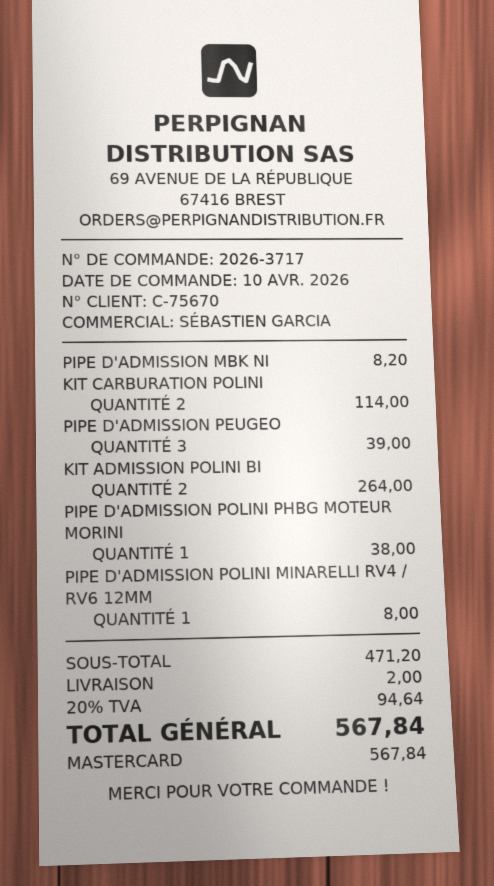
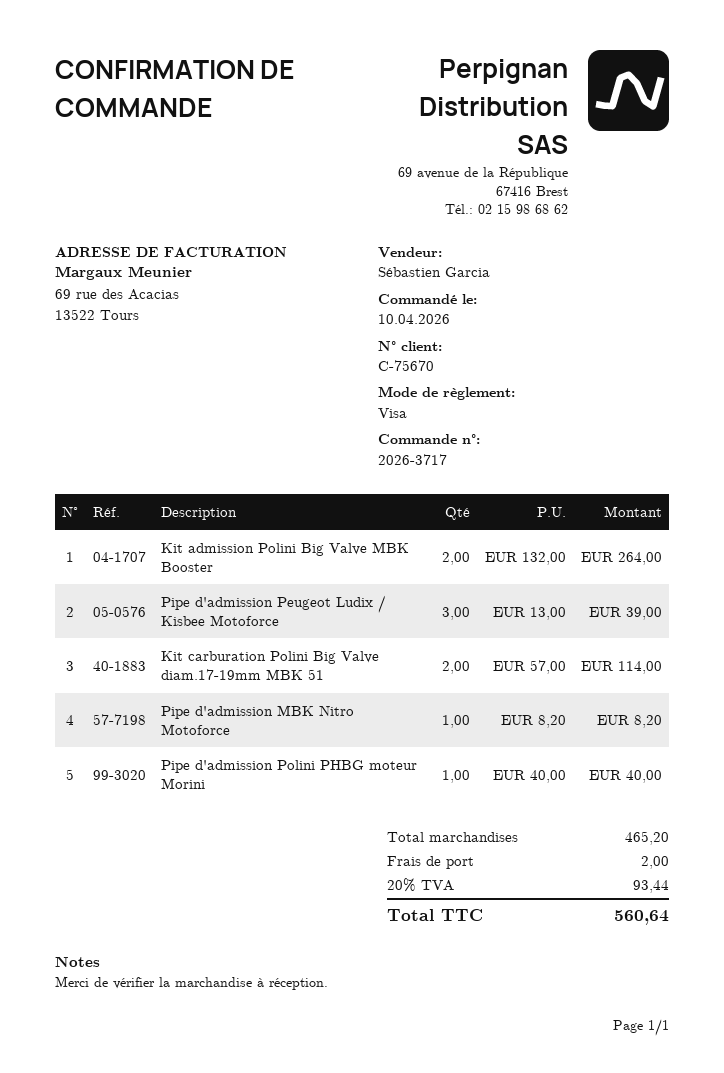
payment method: Mastercard -> Visa
PIPE D'ADMISSION POLINI PHBG MOTEUR MORINI: 1 for 38.00 -> 1 for 40.00
PIPE D'ADMISSION POLINI MINARELLI RV4 / RV6 12MM: 1 for 8.00 -> none
subtotal: 471.20 -> 465.20
tax: 20% = 94.64 -> 20% = 93.44
total: 567.84 -> 560.64

